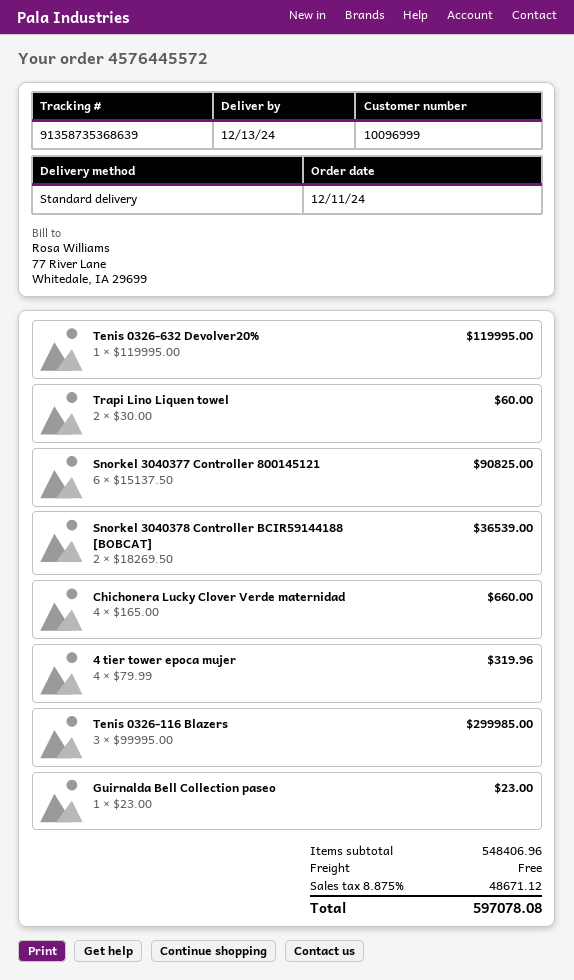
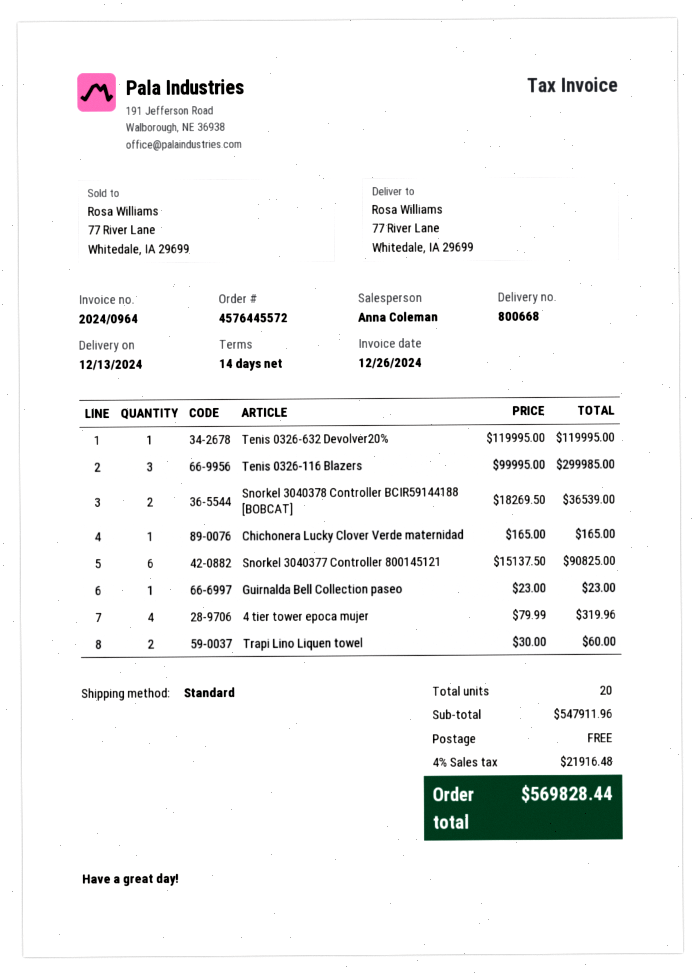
Chichonera Lucky Clover Verde maternidad: 4 x 165.00 = 660.00 -> 1 x 165.00 = 165.00
subtotal: 548406.96 -> 547911.96
tax: 8.875% = 48671.12 -> 4% = 21916.48
total: 597078.08 -> 569828.44

